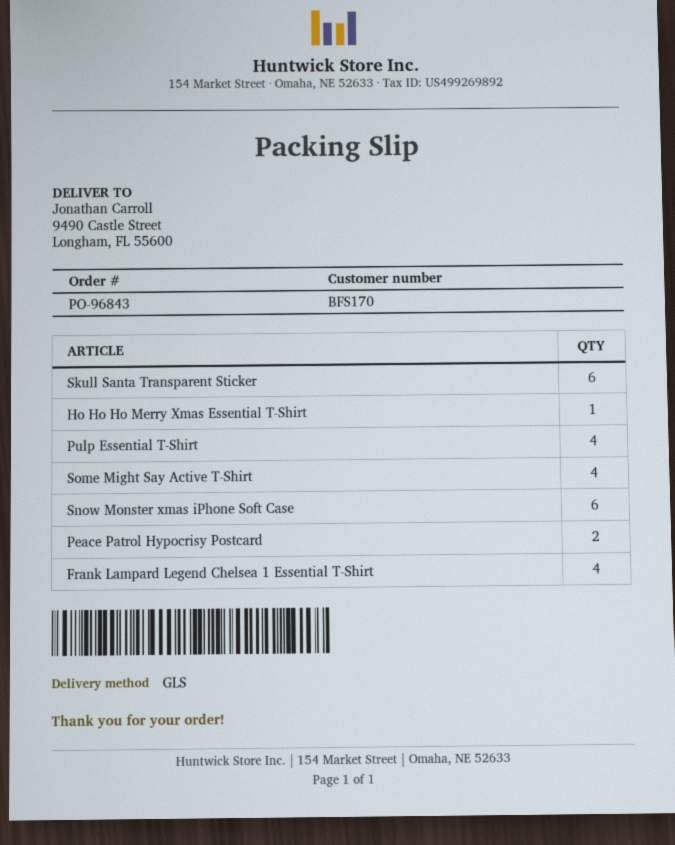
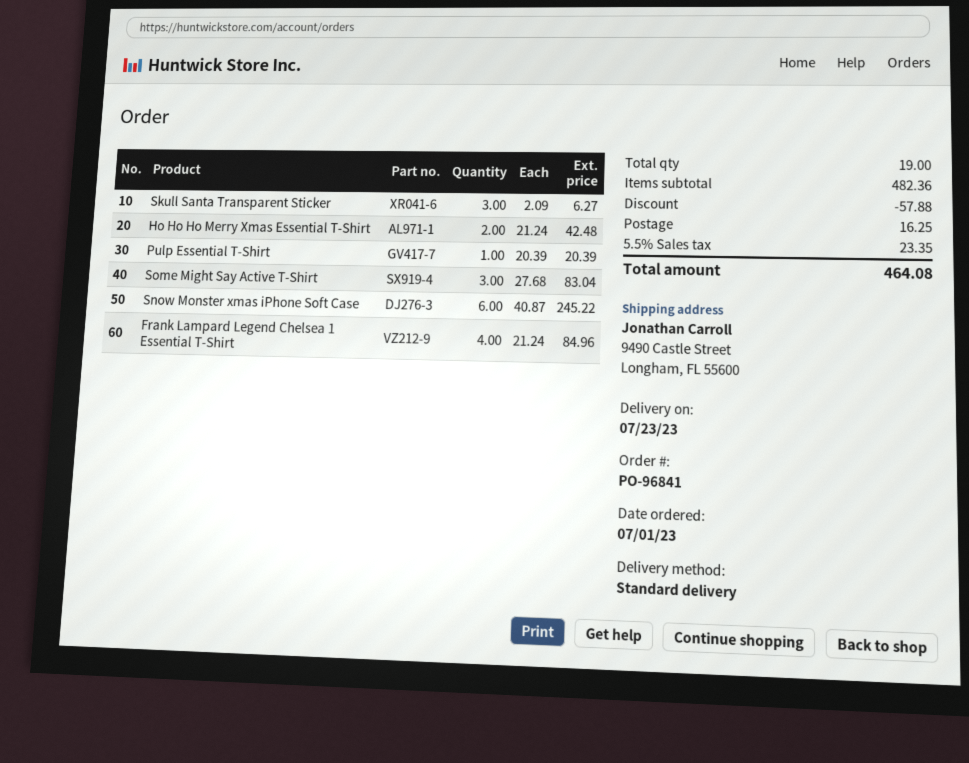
order number: PO-96843 -> PO-96841
shipping method: GLS -> standard
Skull Santa Transparent Sticker: 6 -> 3
Ho Ho Ho Merry Xmas Essential T-Shirt: 1 -> 2
Pulp Essential T-Shirt: 4 -> 1
Some Might Say Active T-Shirt: 4 -> 3
Peace Patrol Hypocrisy Postcard: 2 -> none

